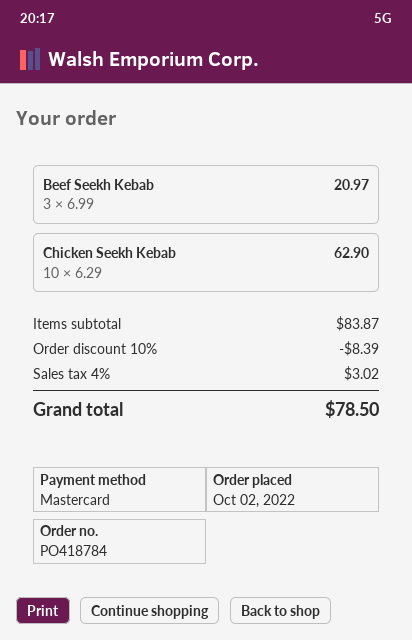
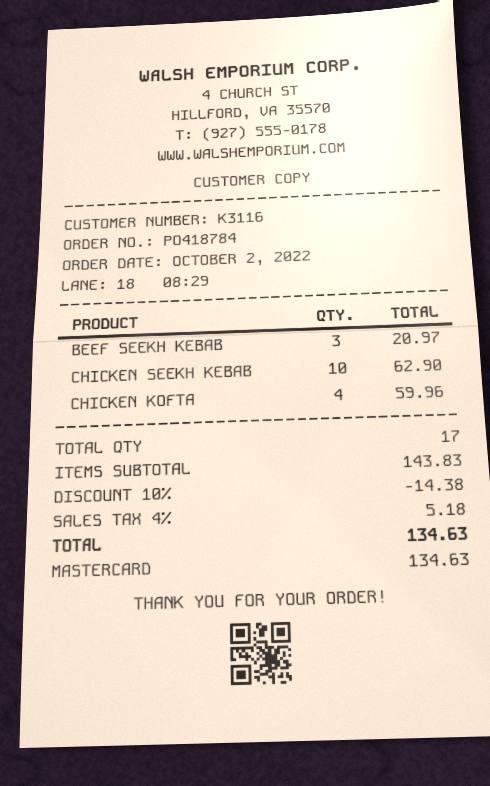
CHICKEN KOFTA: none -> 4 for 59.96
subtotal: 83.87 -> 143.83
discount: 10% = 8.39 -> 10% = 14.38
tax: 4% = 3.02 -> 4% = 5.18
total: 78.50 -> 134.63

